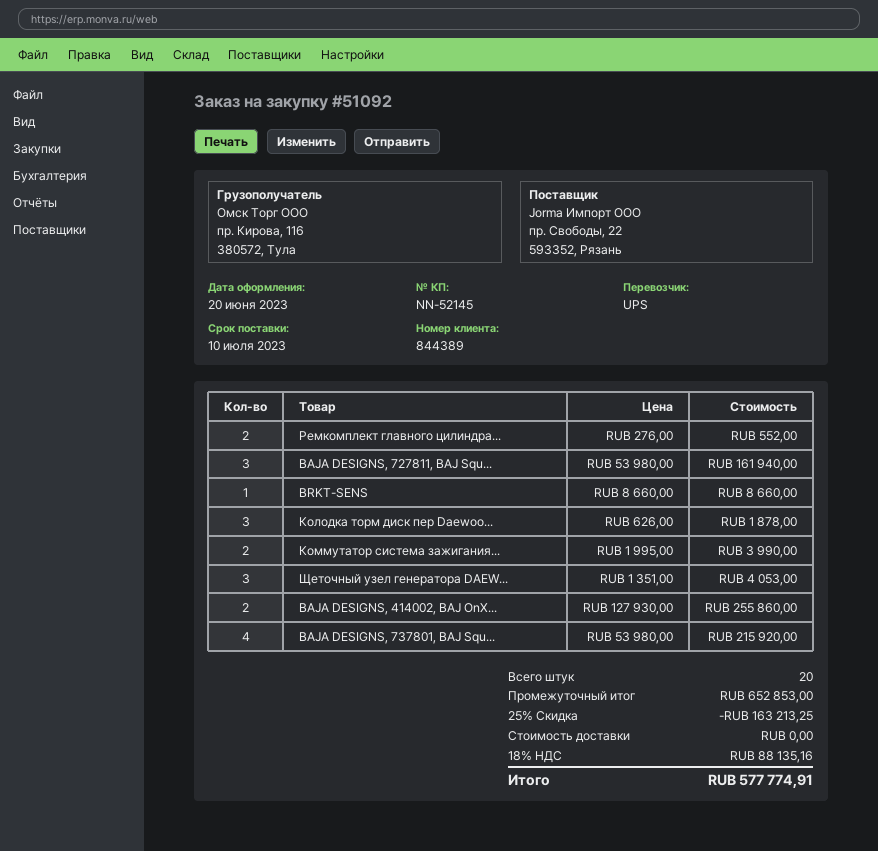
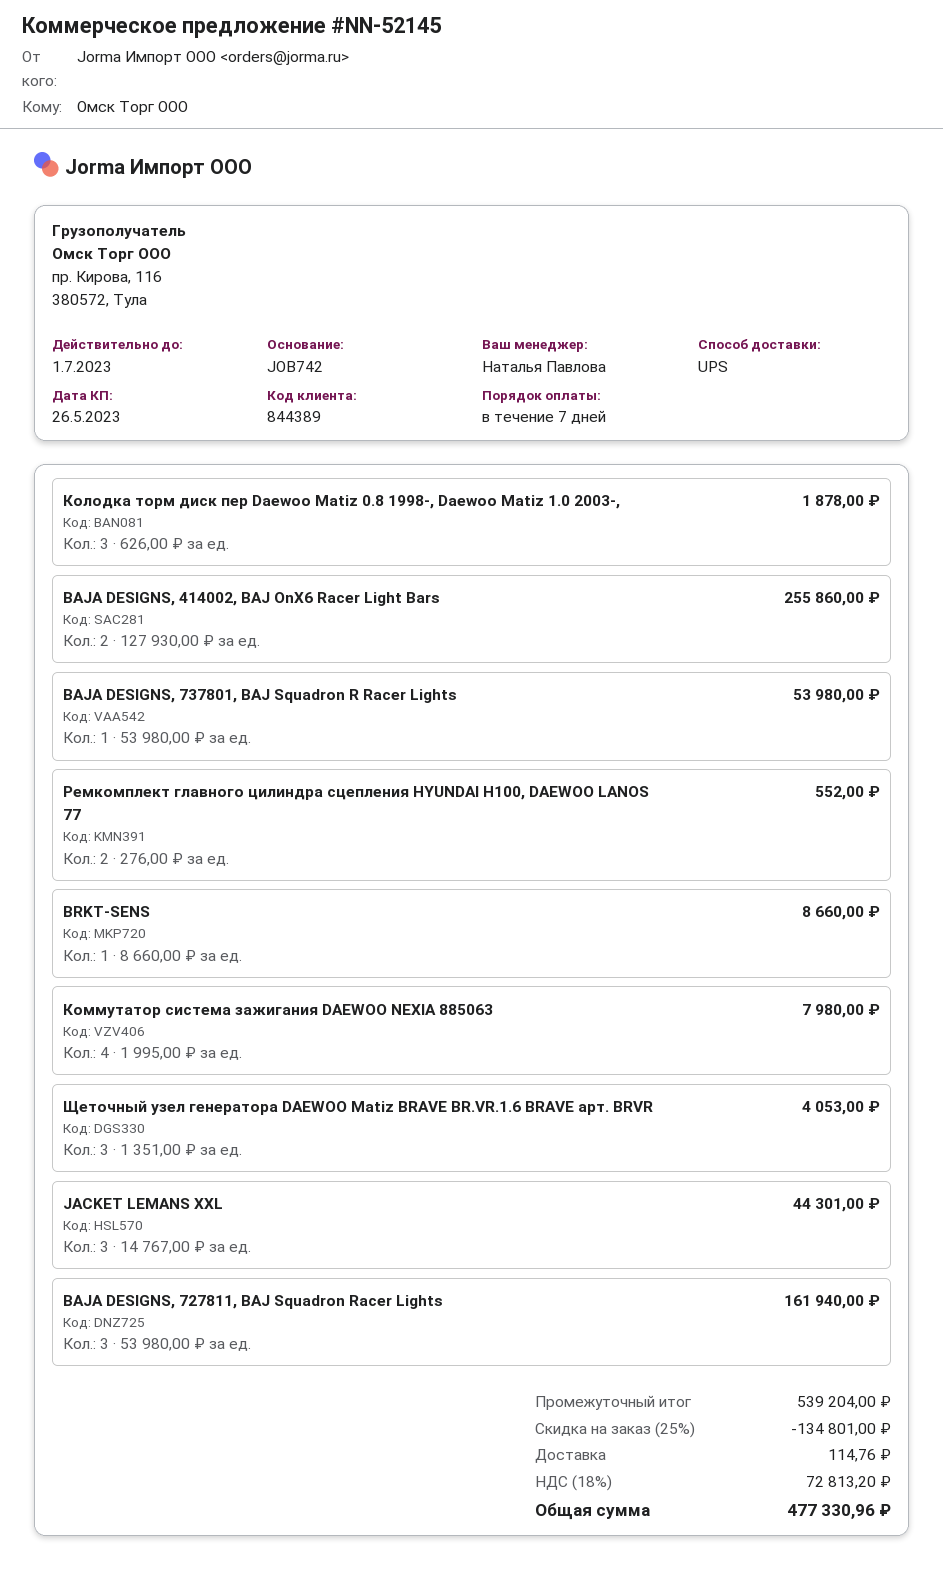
Коммутатор система зажигания...: 2 x 1995.00 = 3990.00 -> 4 x 1995.00 = 7980.00
BAJA DESIGNS, 737801, BAJ Squ...: 4 x 53980.00 = 215920.00 -> 1 x 53980.00 = 53980.00
JACKET LEMANS XXL: none -> 3 x 14767.00 = 44301.00
subtotal: 652853.00 -> 539204.00
discount: 25% = 163213.25 -> 25% = 134801.00
shipping: 0.00 -> 114.76
tax: 18% = 88135.16 -> 18% = 72813.20
total: 577774.91 -> 477330.96

